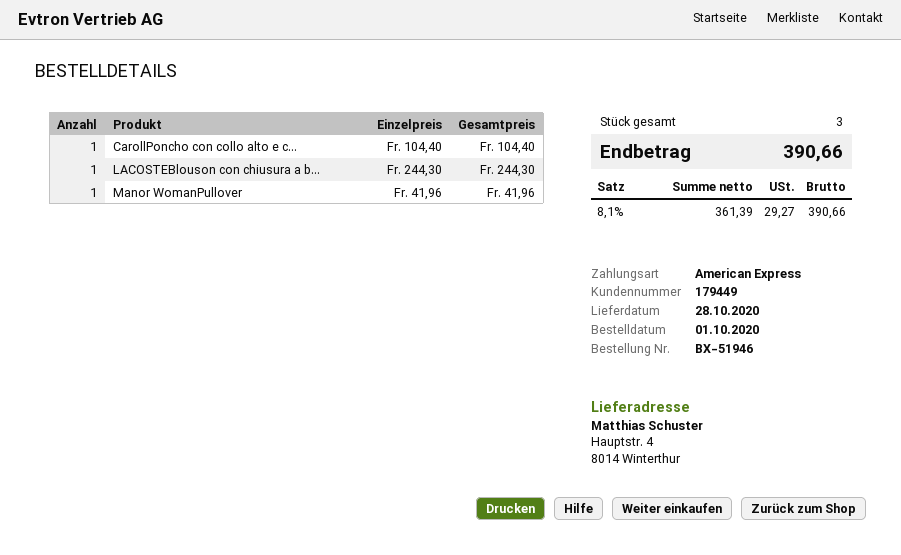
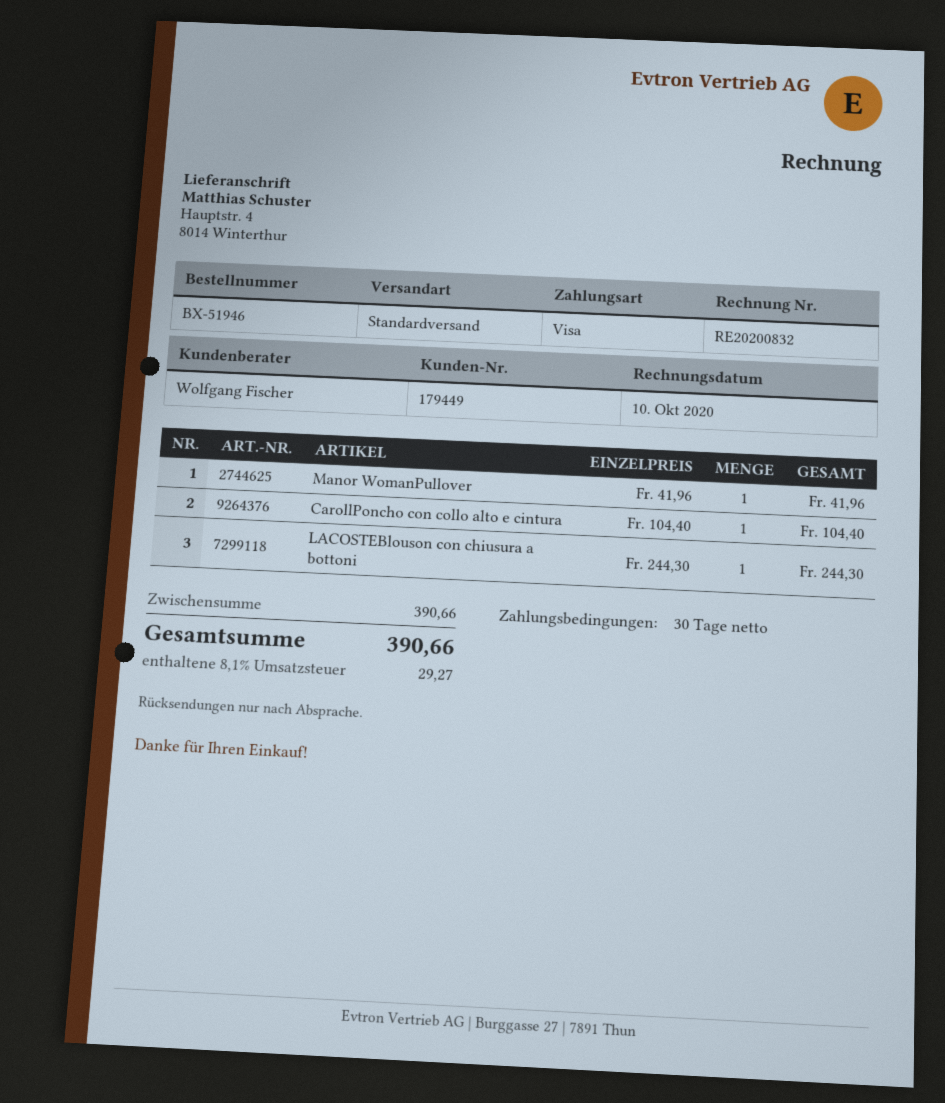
payment method: American Express -> Visa

